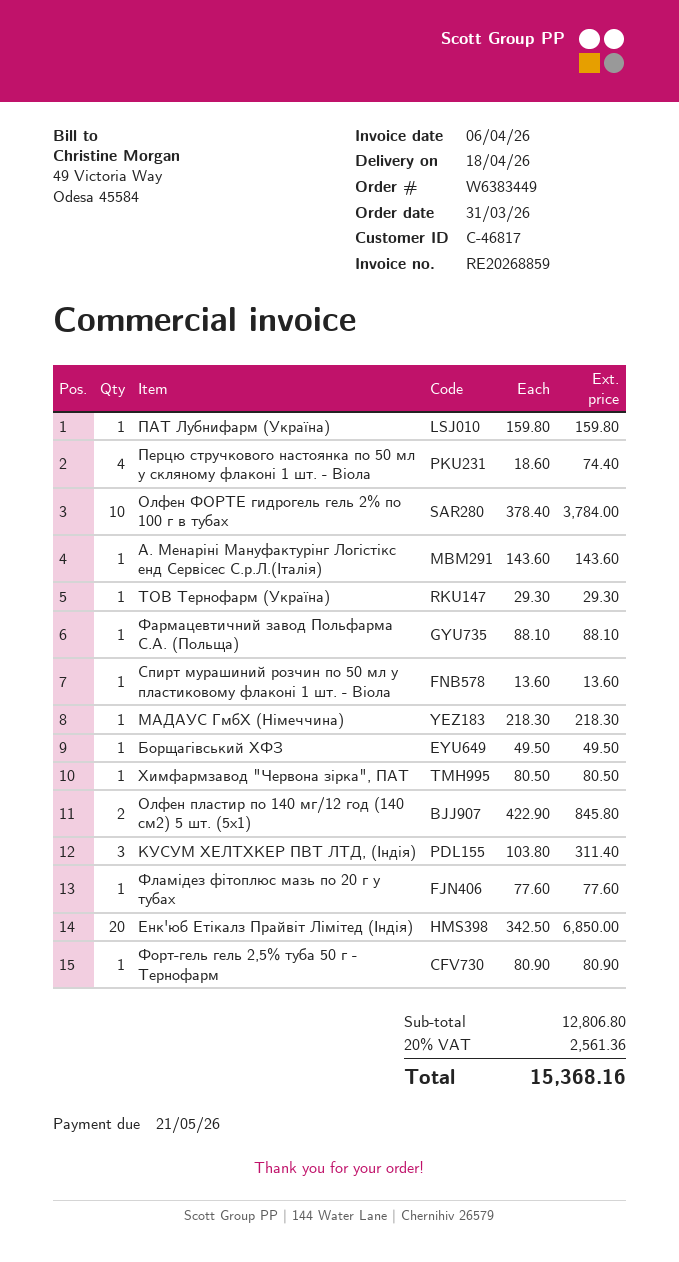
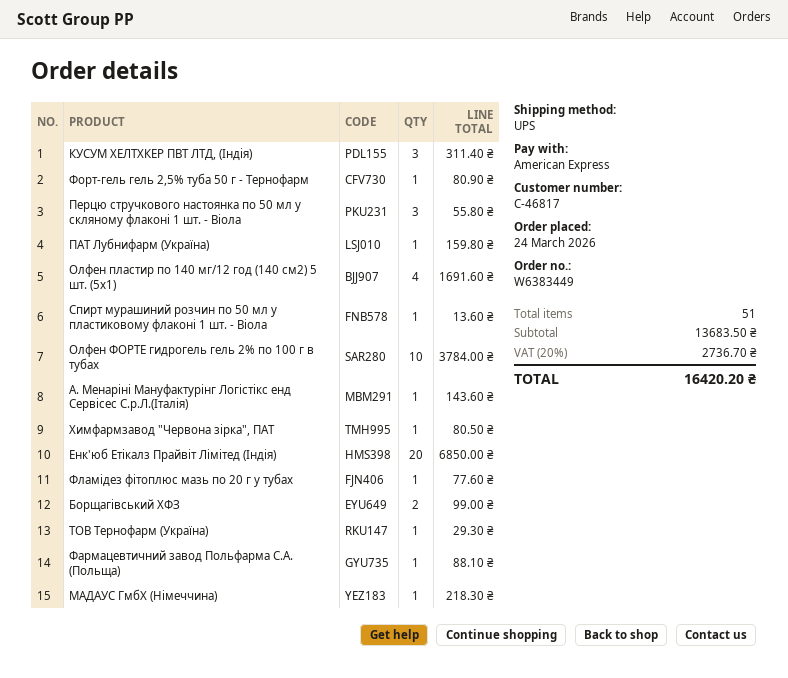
order date: 2026-03-31 -> 2026-03-24
Перцю стручкового настоянка по 50 мл у скляному флаконі 1 шт. - Віола: 4 for 74.40 -> 3 for 55.80
Борщагівський ХФЗ: 1 for 49.50 -> 2 for 99.00
Олфен пластир по 140 мг/12 год (140 см2) 5 шт. (5х1): 2 for 845.80 -> 4 for 1691.60
subtotal: 12806.80 -> 13683.50
tax: 20% = 2561.36 -> 20% = 2736.70
total: 15368.16 -> 16420.20

